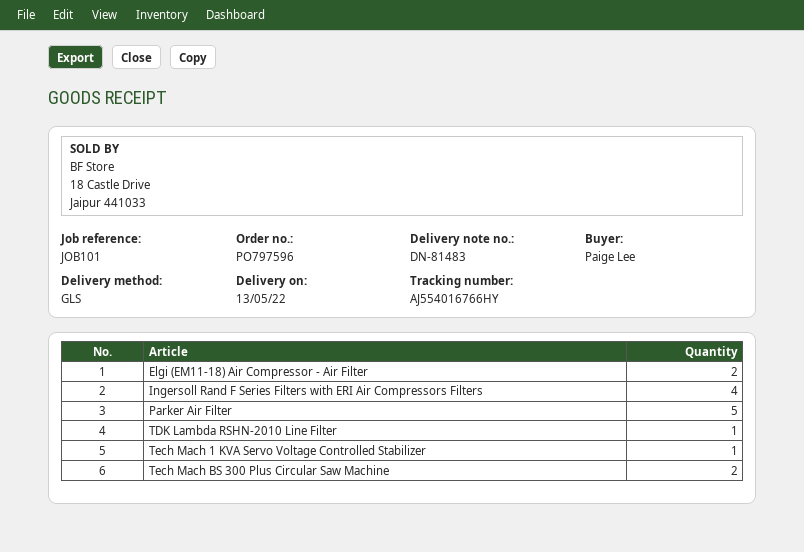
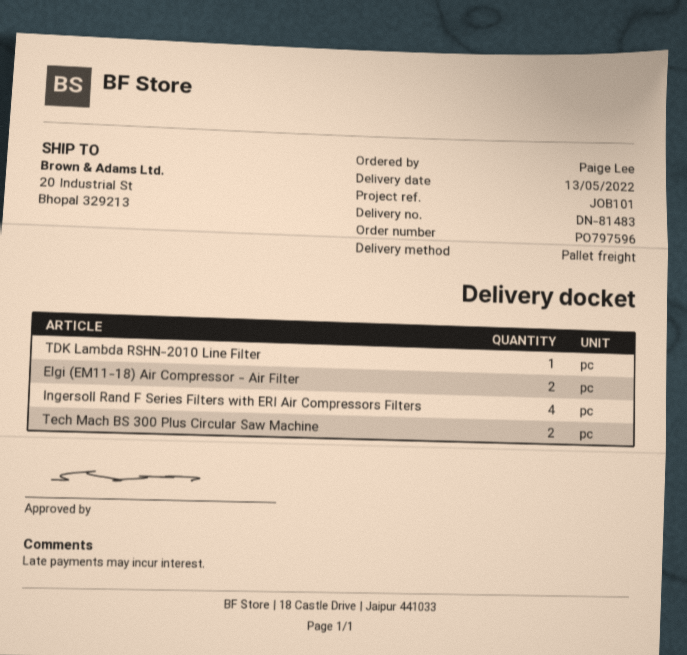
shipping method: GLS -> pallet freight
Parker Air Filter: 5 -> none
Tech Mach 1 KVA Servo Voltage Controlled Stabilizer: 1 -> none

